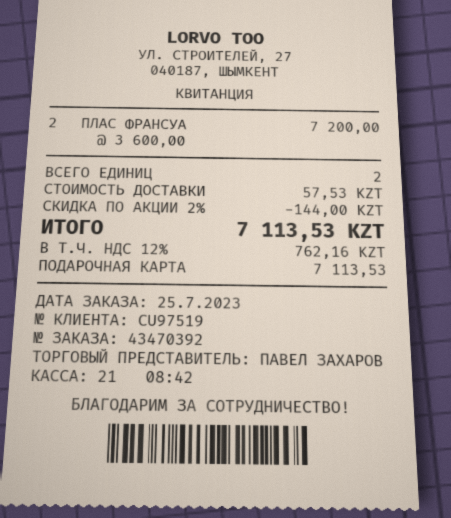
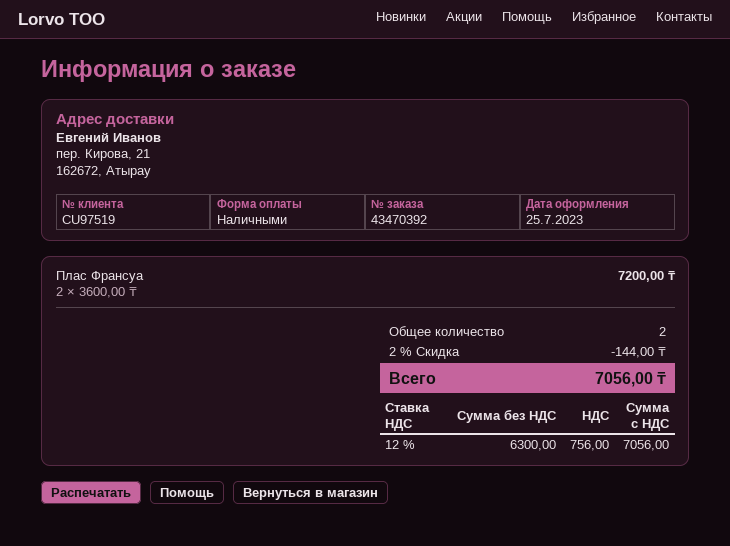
payment method: gift card -> cash
shipping: 57.53 -> none
tax: 12% = 762.16 -> 12% = 756.00
total: 7113.53 -> 7056.00

